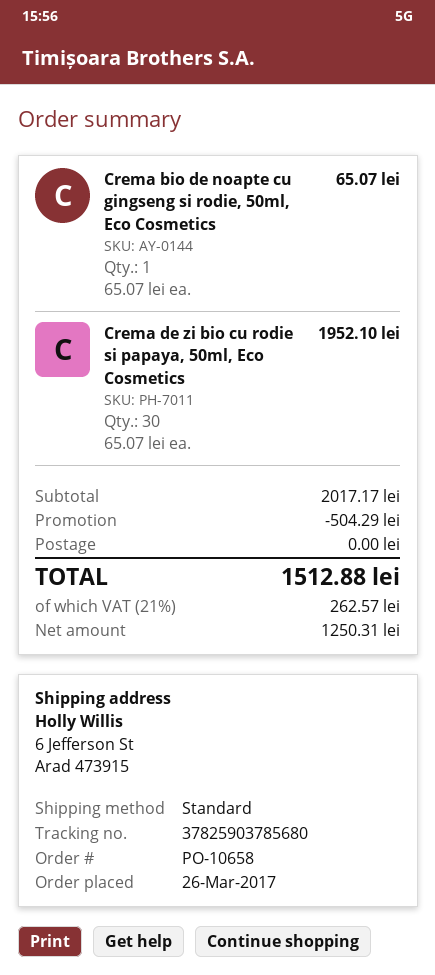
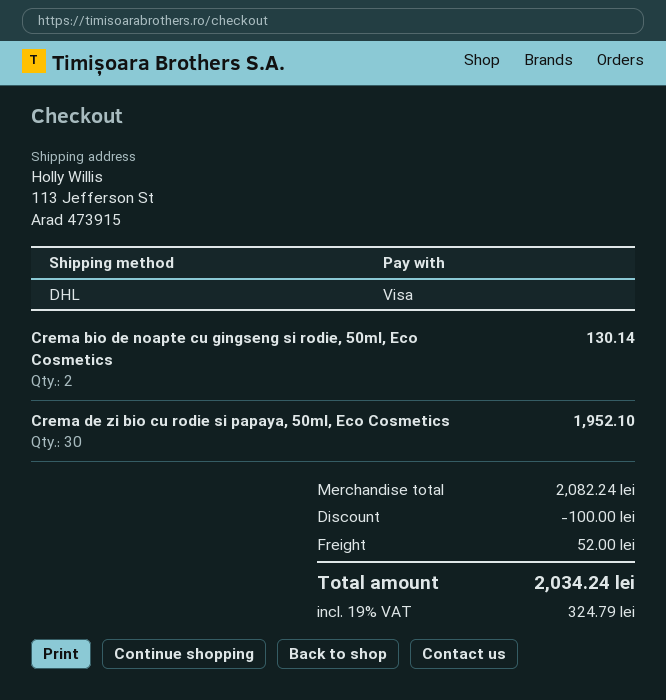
shipping method: standard -> DHL
ship to: 6 Jefferson St, Arad 473915 -> 113 Jefferson St, Arad 473915
Crema bio de noapte cu gingseng si rodie, 50ml, Eco Cosmetics: 1 for 65.07 -> 2 for 130.14
subtotal: 2017.17 -> 2082.24
discount: 504.29 -> 100.00
shipping: 0.00 -> 52.00
tax: 21% = 262.57 -> 19% = 324.79
total: 1512.88 -> 2034.24

